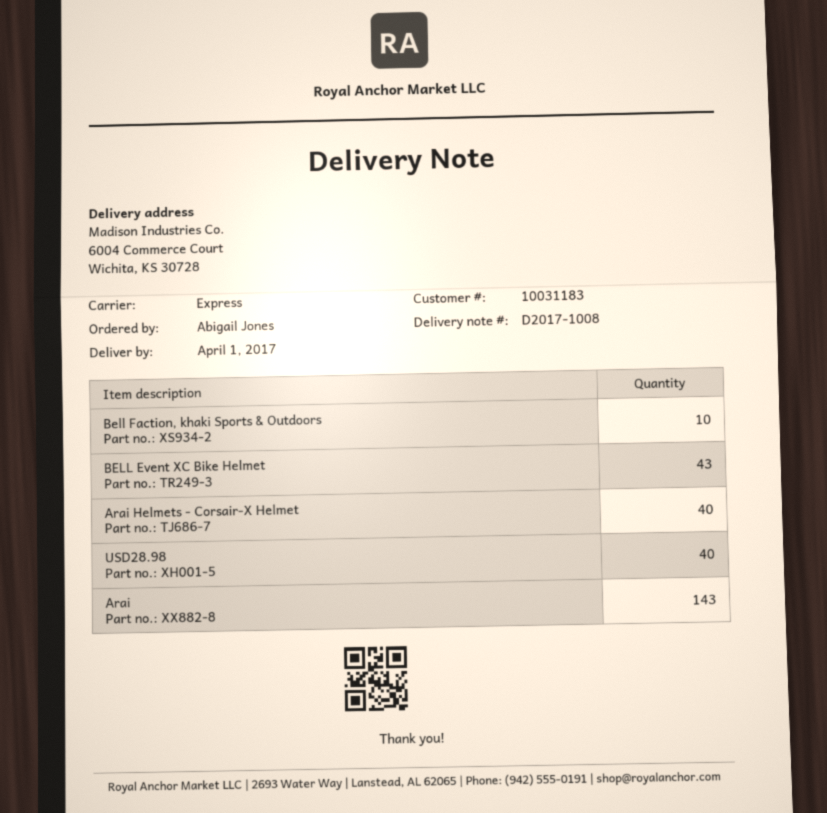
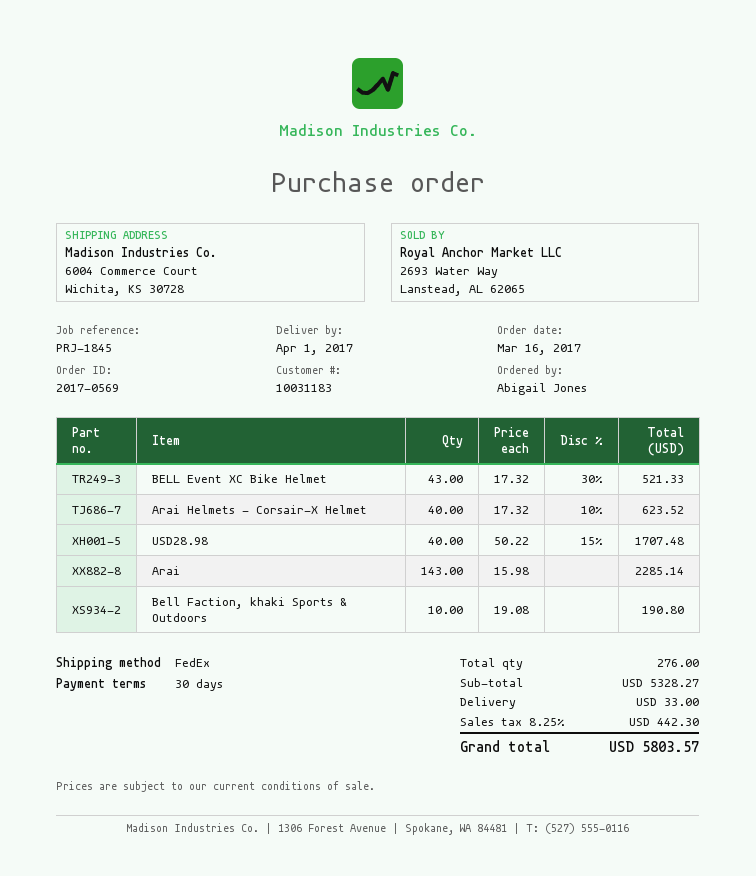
shipping method: express -> FedEx

